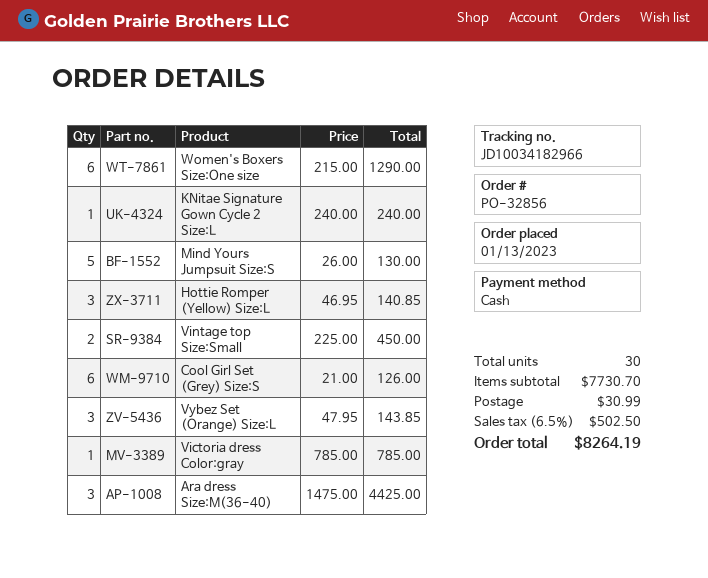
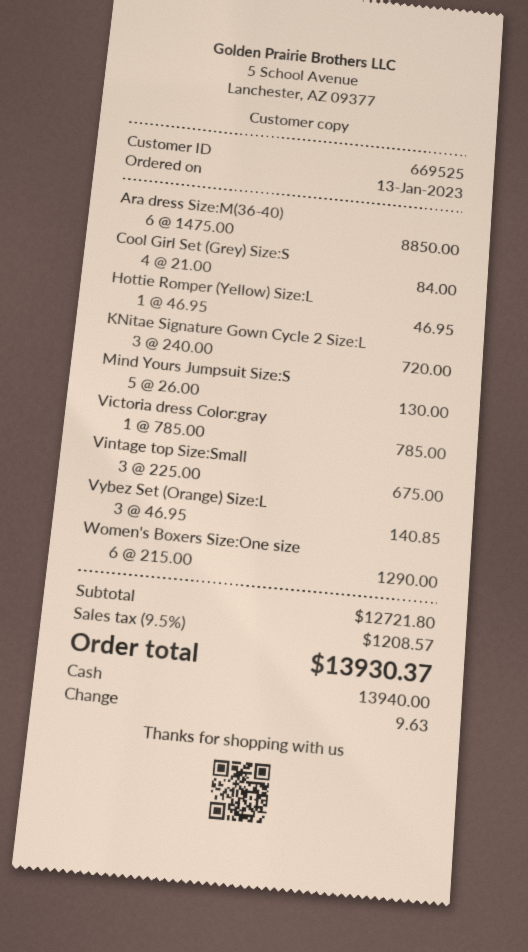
KNitae Signature Gown Cycle 2 Size:L: 1 x 240.00 = 240.00 -> 3 x 240.00 = 720.00
Hottie Romper (Yellow) Size:L: 3 x 46.95 = 140.85 -> 1 x 46.95 = 46.95
Vintage top Size:Small: 2 x 225.00 = 450.00 -> 3 x 225.00 = 675.00
Cool Girl Set (Grey) Size:S: 6 x 21.00 = 126.00 -> 4 x 21.00 = 84.00
Vybez Set (Orange) Size:L: 3 x 47.95 = 143.85 -> 3 x 46.95 = 140.85
Ara dress Size:M(36-40): 3 x 1475.00 = 4425.00 -> 6 x 1475.00 = 8850.00
subtotal: 7730.70 -> 12721.80
shipping: 30.99 -> none
tax: 6.5% = 502.50 -> 9.5% = 1208.57
total: 8264.19 -> 13930.37

